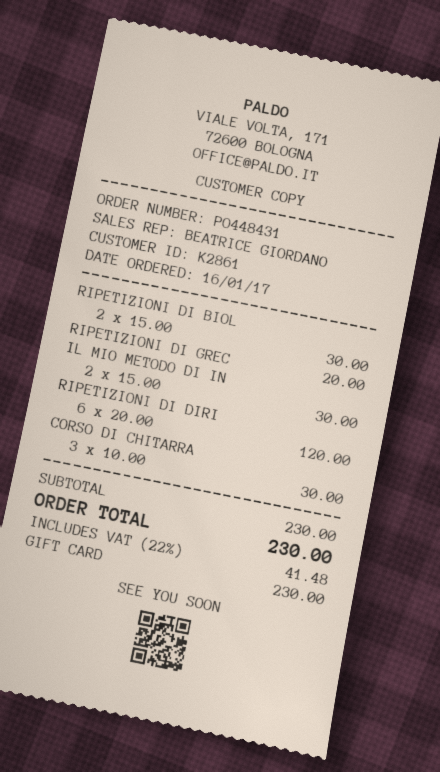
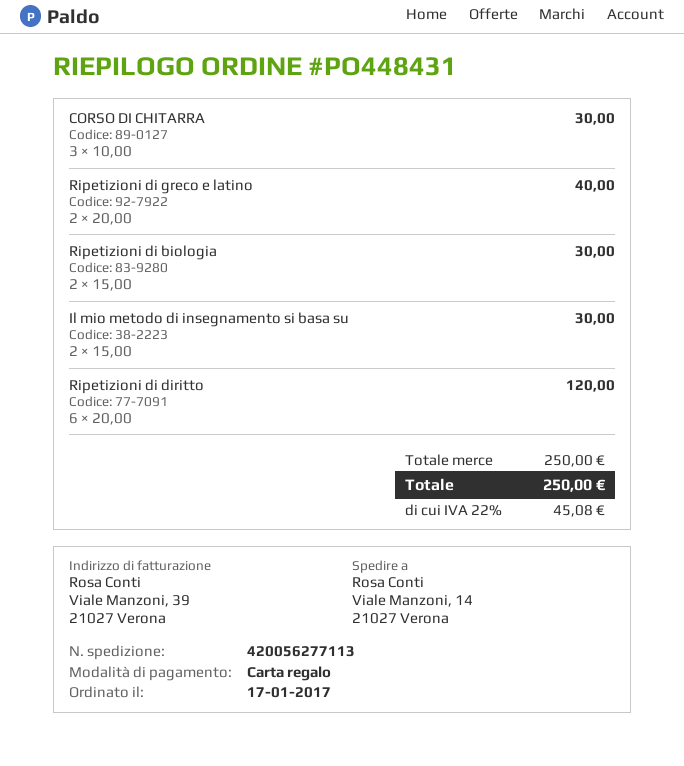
order date: 2017-01-16 -> 2017-01-17
RIPETIZIONI DI GREC: 1 x 20.00 = 20.00 -> 2 x 20.00 = 40.00
subtotal: 230.00 -> 250.00
tax: 22% = 41.48 -> 22% = 45.08
total: 230.00 -> 250.00

